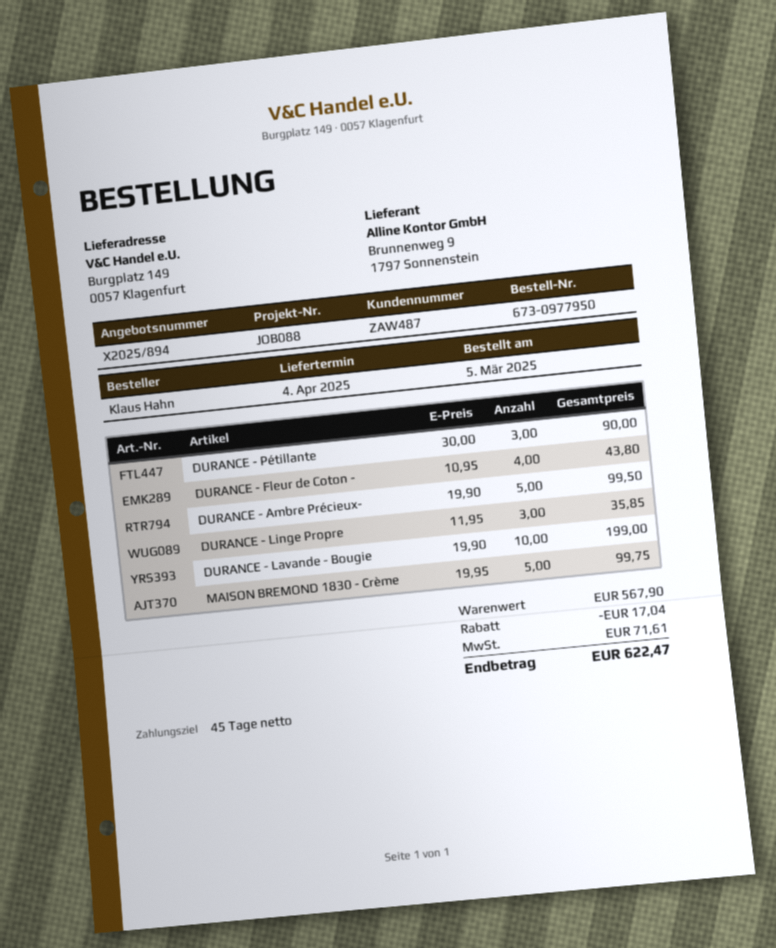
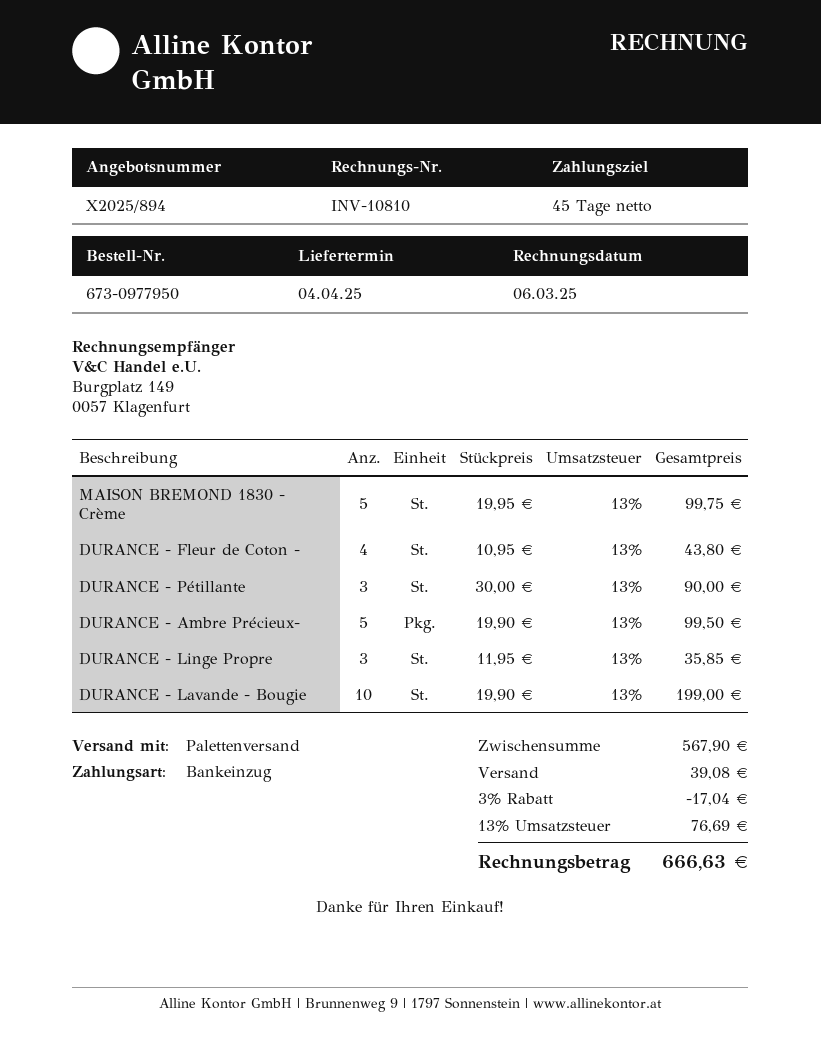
shipping: none -> 39.08
tax: 71.61 -> 76.69
total: 622.47 -> 666.63

